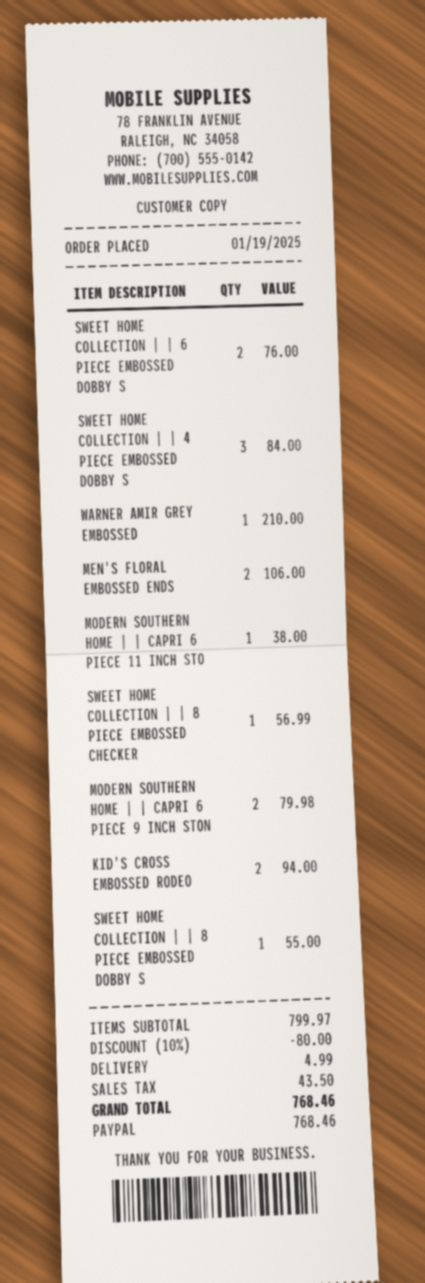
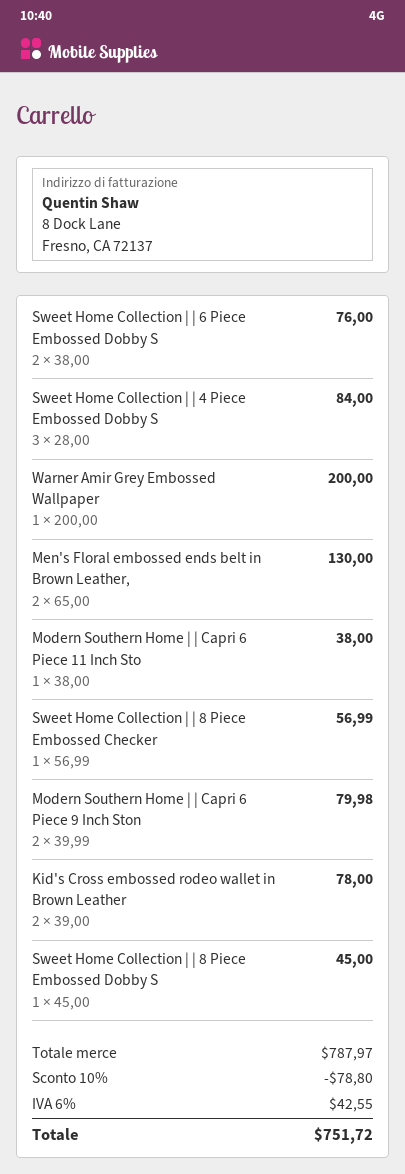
WARNER AMIR GREY EMBOSSED: 1 for 210.00 -> 1 for 200.00
MEN'S FLORAL EMBOSSED ENDS: 2 for 106.00 -> 2 for 130.00
KID'S CROSS EMBOSSED RODEO: 2 for 94.00 -> 2 for 78.00
SWEET HOME COLLECTION | | 8 PIECE EMBOSSED DOBBY S: 1 for 55.00 -> 1 for 45.00
subtotal: 799.97 -> 787.97
discount: 10% = 80.00 -> 10% = 78.80
shipping: 4.99 -> none
tax: 43.50 -> 42.55
total: 768.46 -> 751.72

